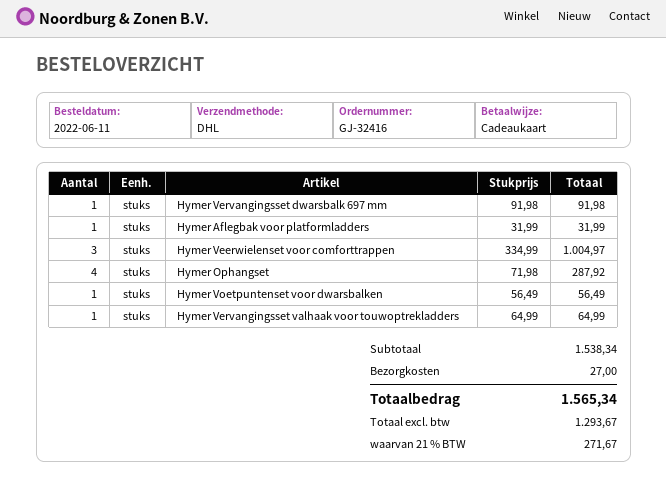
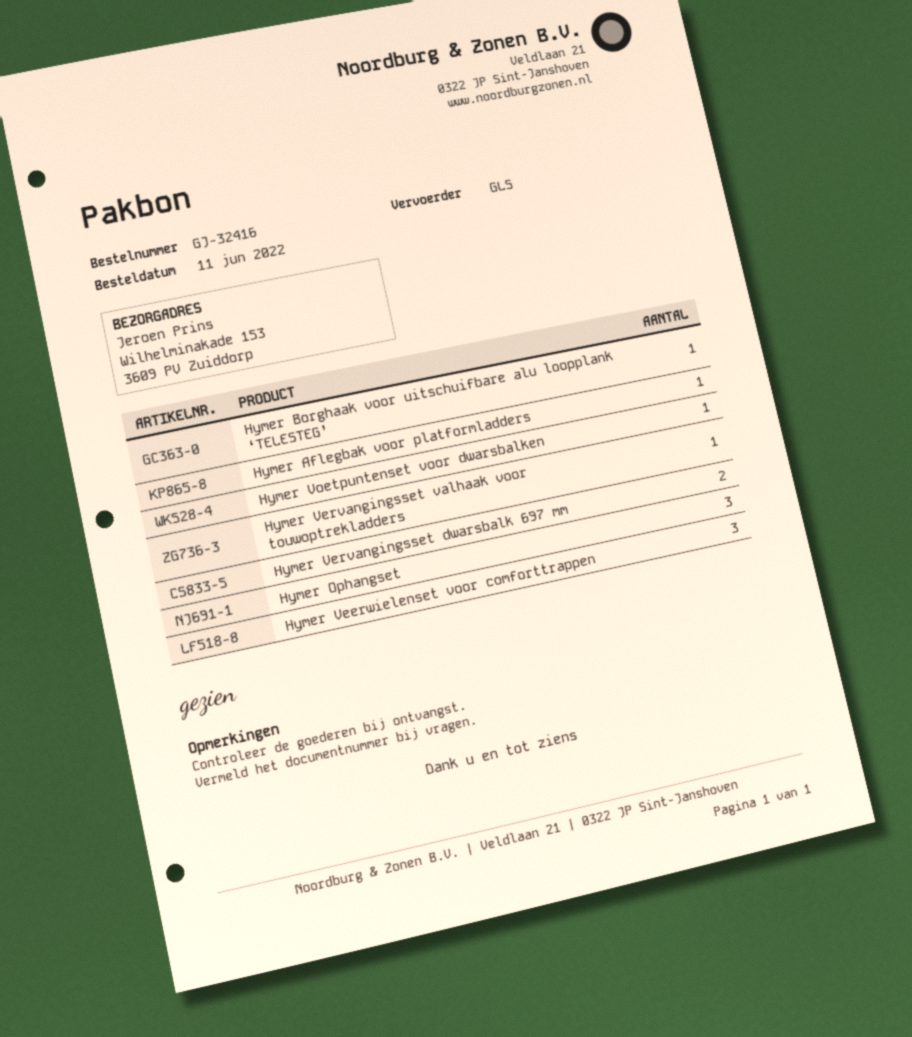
shipping method: DHL -> GLS
Hymer Vervangingsset dwarsbalk 697 mm: 1 -> 2
Hymer Ophangset: 4 -> 3
Hymer Borghaak voor uitschuifbare alu loopplank ‘TELESTEG’: none -> 1

